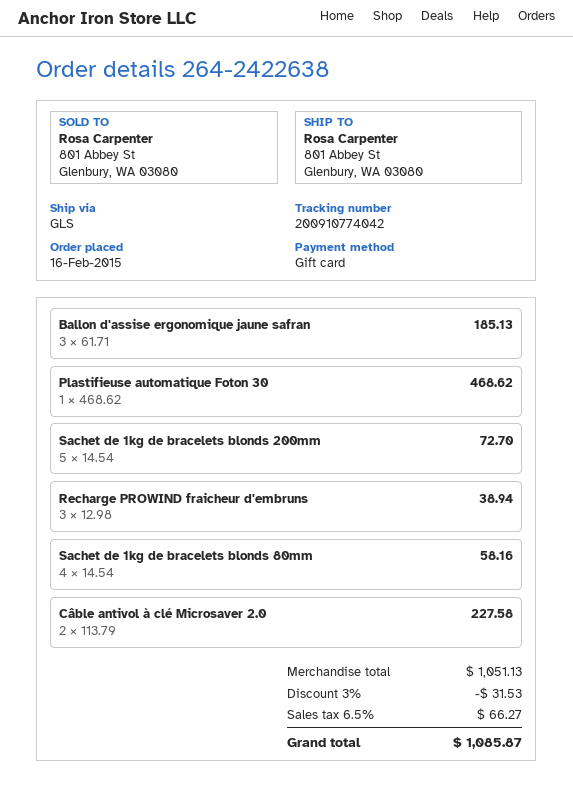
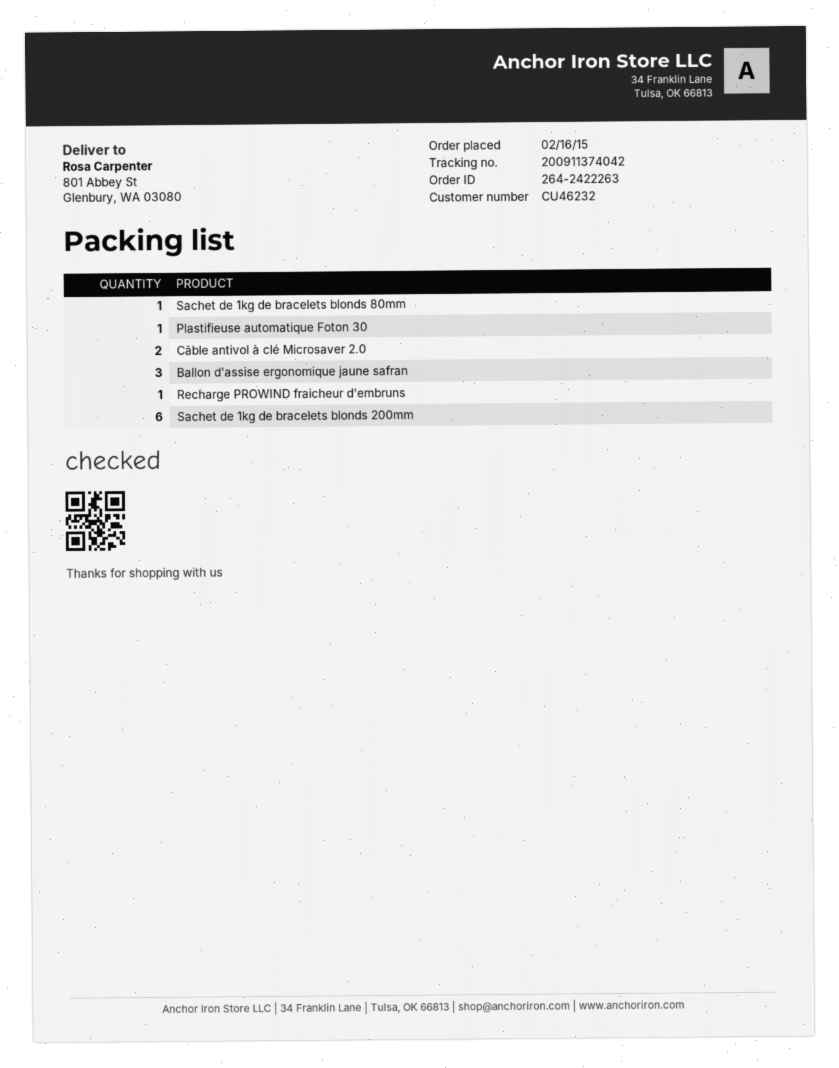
order number: 264-2422638 -> 264-2422263
tracking number: 200910774042 -> 200911374042
Sachet de 1kg de bracelets blonds 200mm: 5 -> 6
Recharge PROWIND fraicheur d'embruns: 3 -> 1
Sachet de 1kg de bracelets blonds 80mm: 4 -> 1

